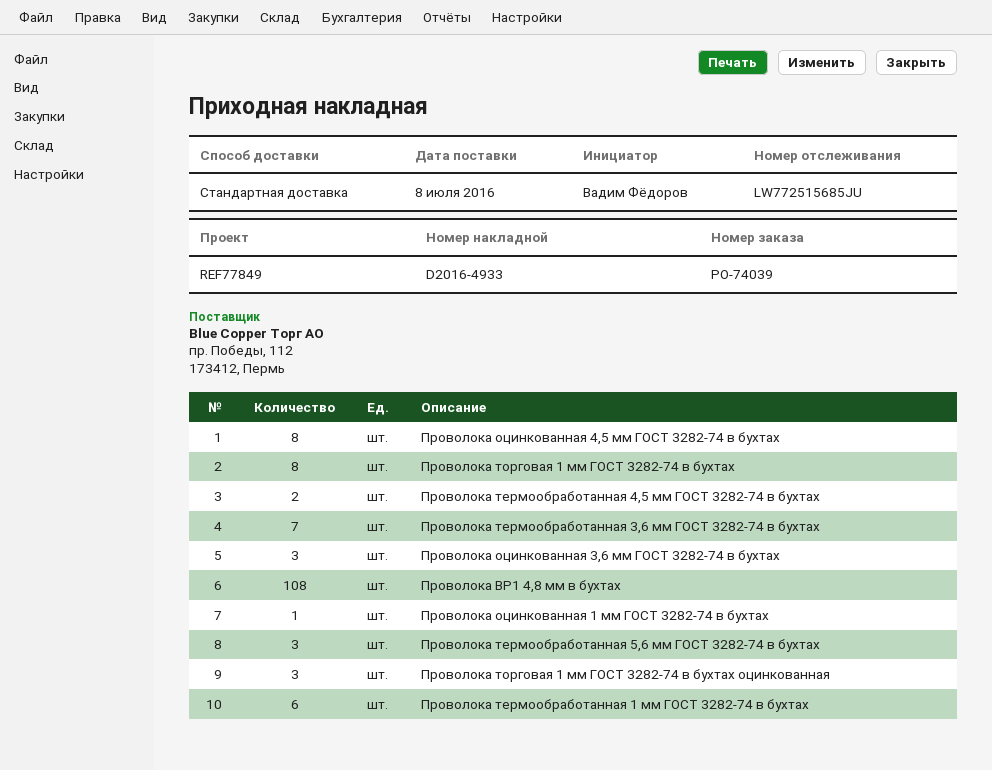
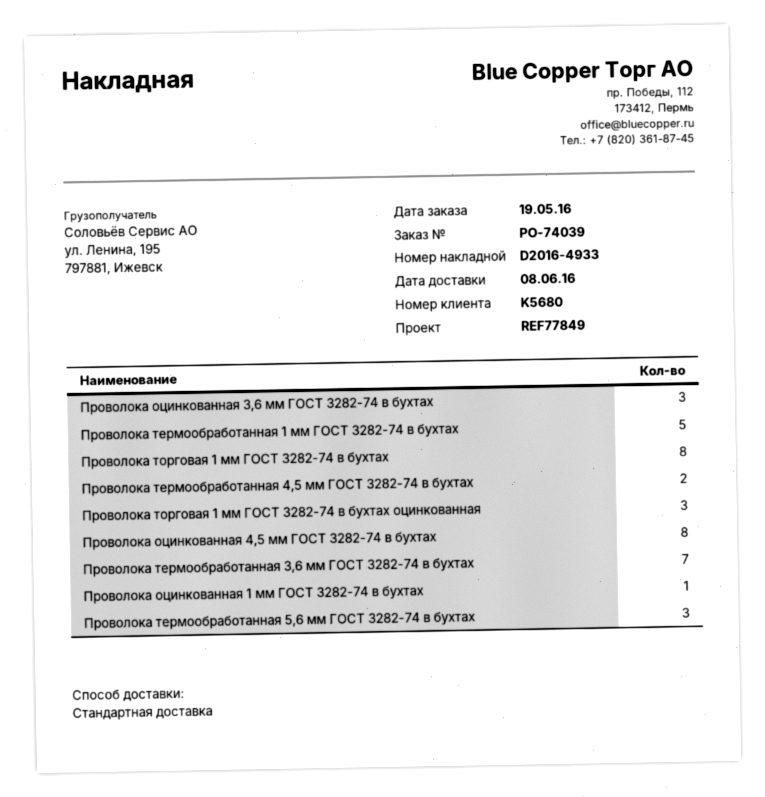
delivery date: 2016-07-08 -> 2016-06-08
Проволока ВР1 4,8 мм в бухтах: 108 -> none
Проволока термообработанная 1 мм ГОСТ 3282-74 в бухтах: 6 -> 5

